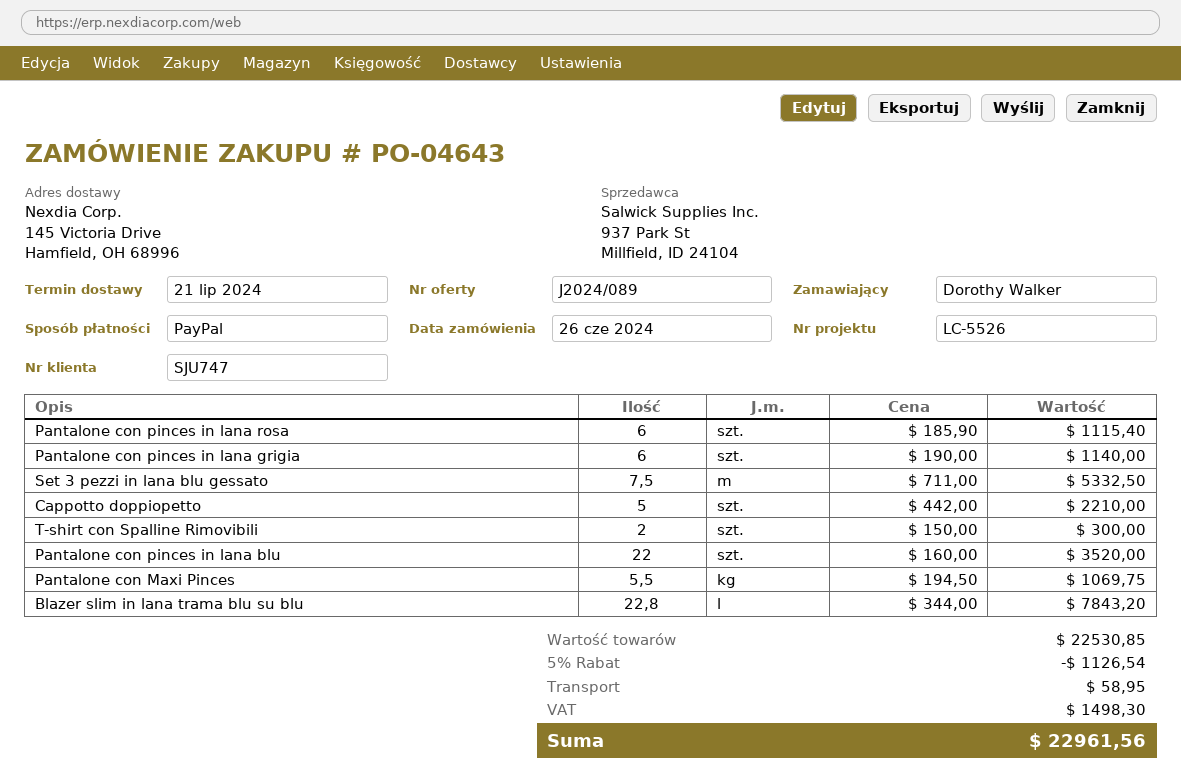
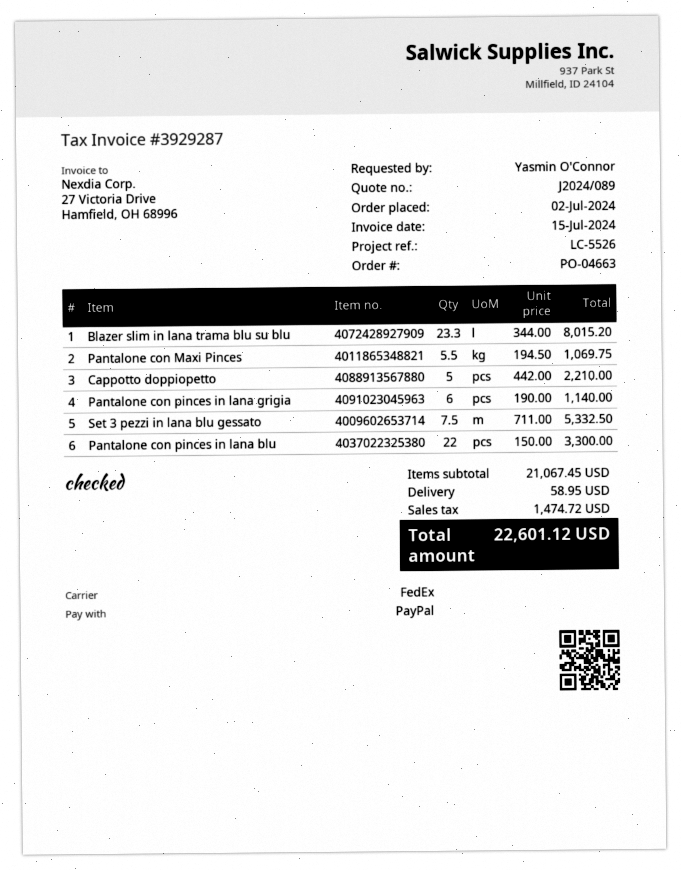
order number: PO-04643 -> PO-04663
order date: 2024-06-26 -> 2024-07-02
ordered by: Dorothy Walker -> Yasmin O'Connor
Pantalone con pinces in lana rosa: 6 x 185.90 = 1115.40 -> none
T-shirt con Spalline Rimovibili: 2 x 150.00 = 300.00 -> none
Pantalone con pinces in lana blu: 22 x 160.00 = 3520.00 -> 22 x 150.00 = 3300.00
Blazer slim in lana trama blu su blu: 22.8 x 344.00 = 7843.20 -> 23.3 x 344.00 = 8015.20
subtotal: 22530.85 -> 21067.45
discount: 5% = 1126.54 -> none
tax: 1498.30 -> 1474.72
total: 22961.56 -> 22601.12

